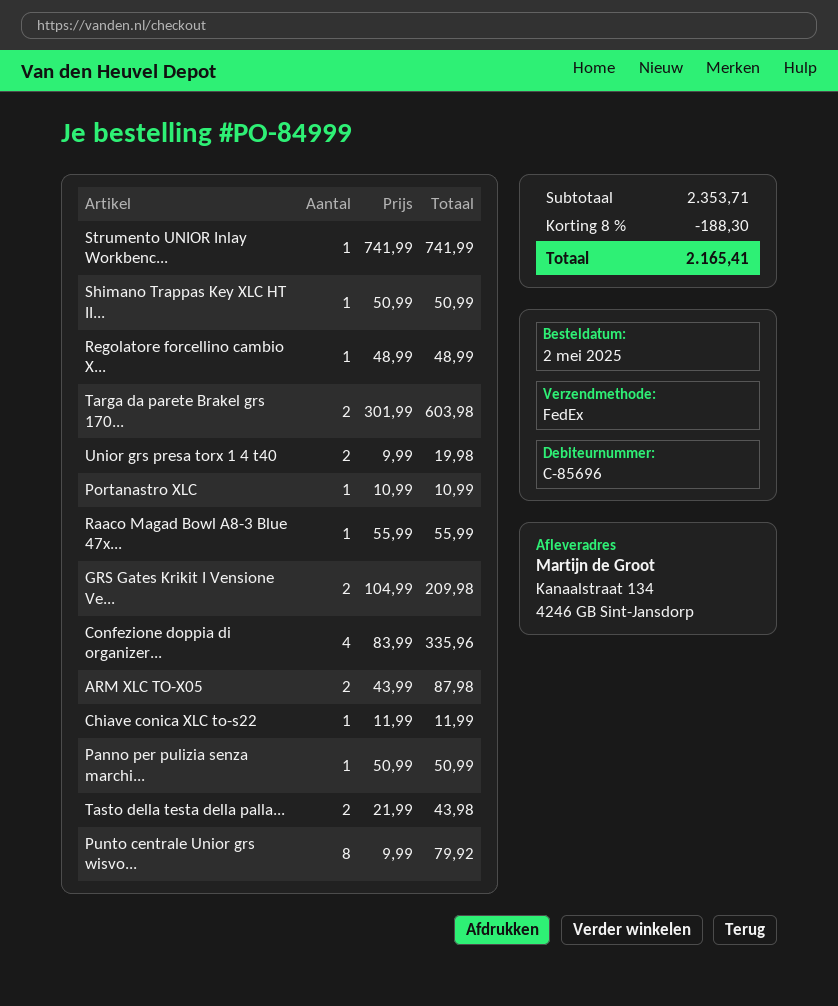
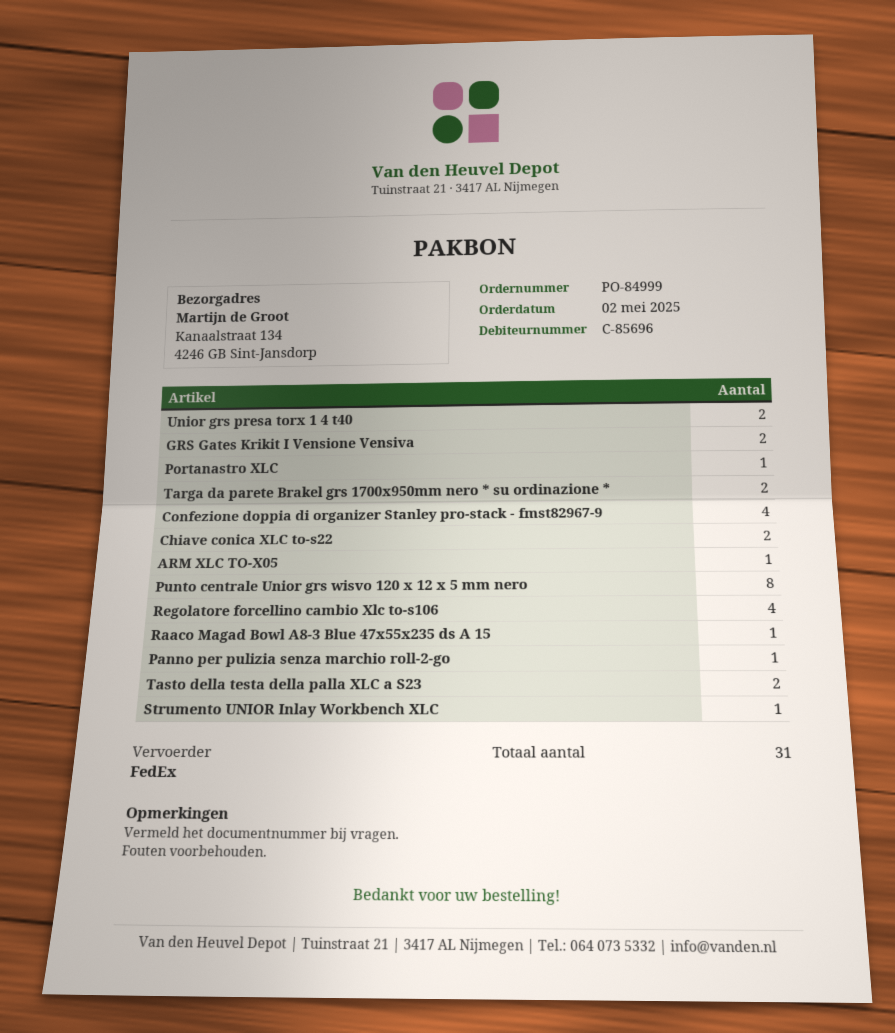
Shimano Trappas Key XLC HT II...: 1 -> none
Regolatore forcellino cambio X...: 1 -> 4
ARM XLC TO-X05: 2 -> 1
Chiave conica XLC to-s22: 1 -> 2

